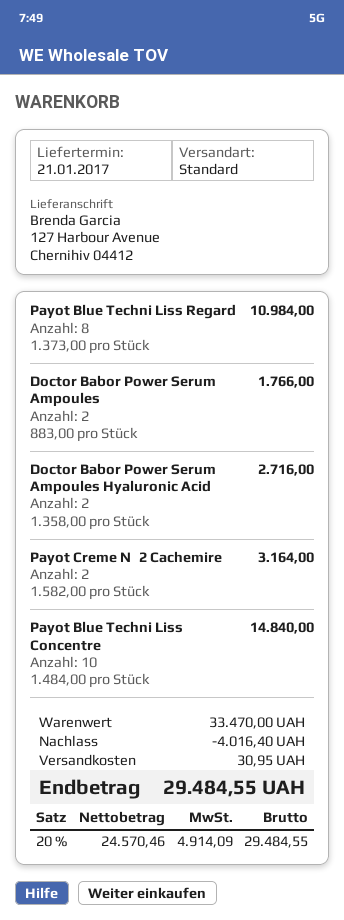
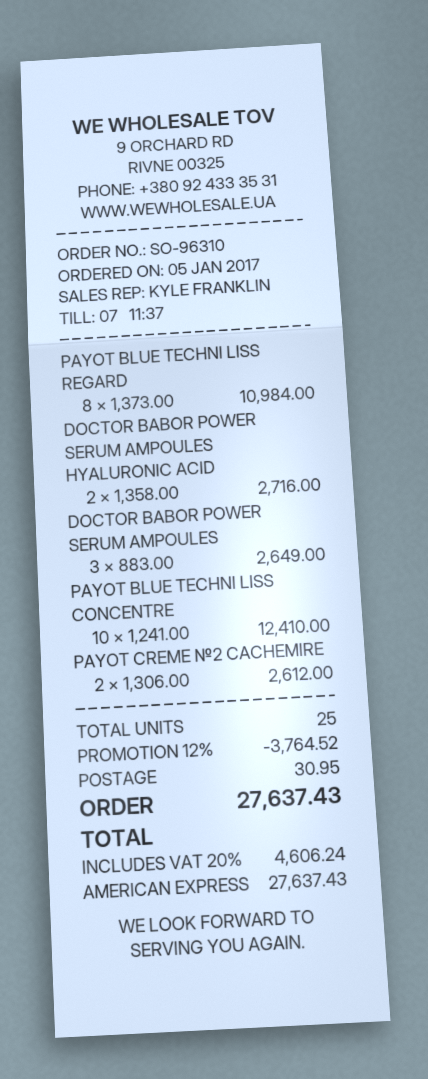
Doctor Babor Power Serum Ampoules: 2 x 883.00 = 1766.00 -> 3 x 883.00 = 2649.00
Payot Creme №2 Cachemire: 2 x 1582.00 = 3164.00 -> 2 x 1306.00 = 2612.00
Payot Blue Techni Liss Concentre: 10 x 1484.00 = 14840.00 -> 10 x 1241.00 = 12410.00
discount: 4016.40 -> 3764.52
tax: 20% = 4914.09 -> 20% = 4606.24
total: 29484.55 -> 27637.43

